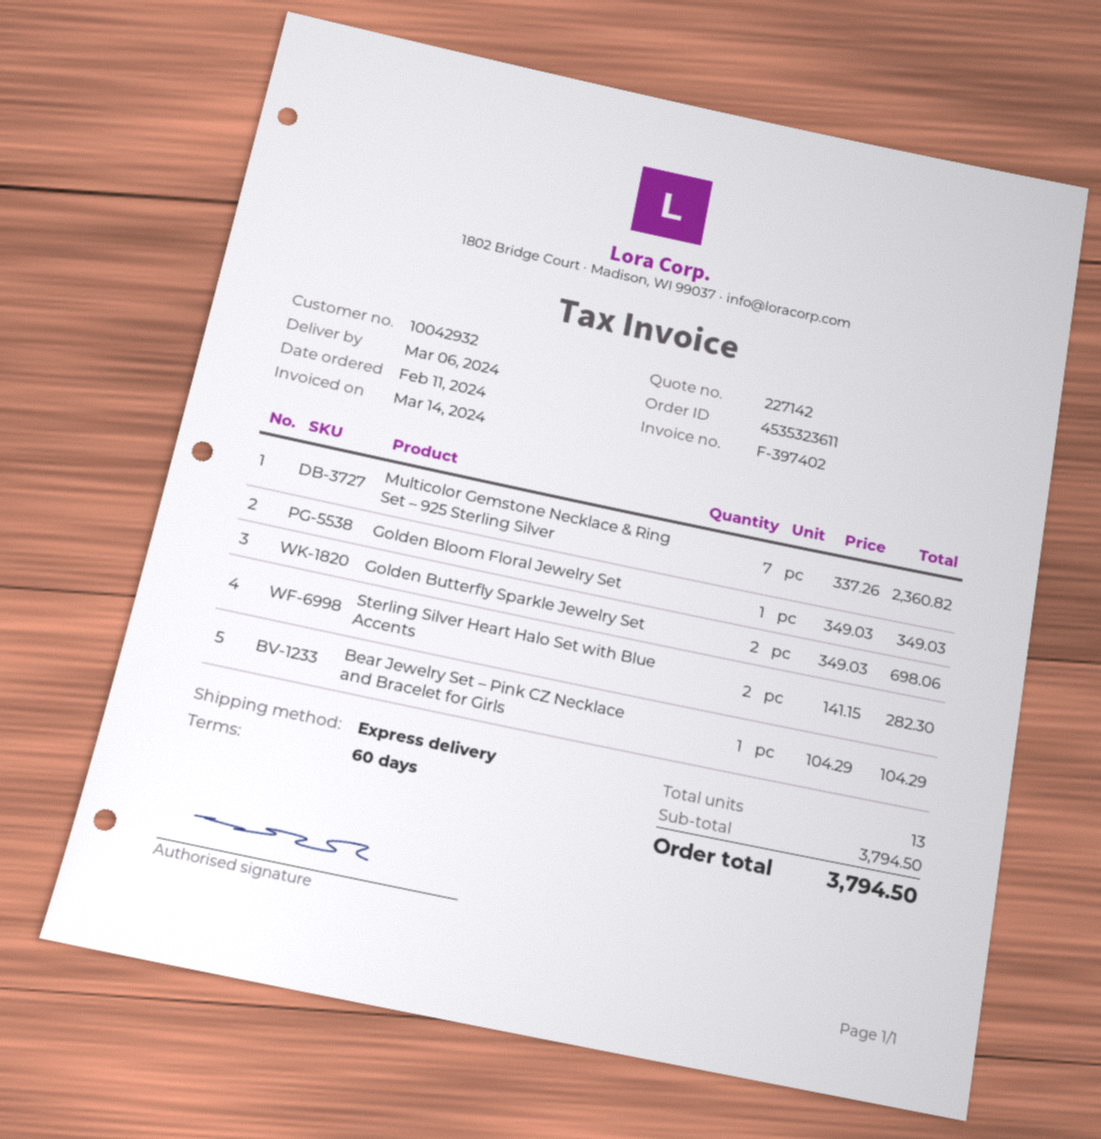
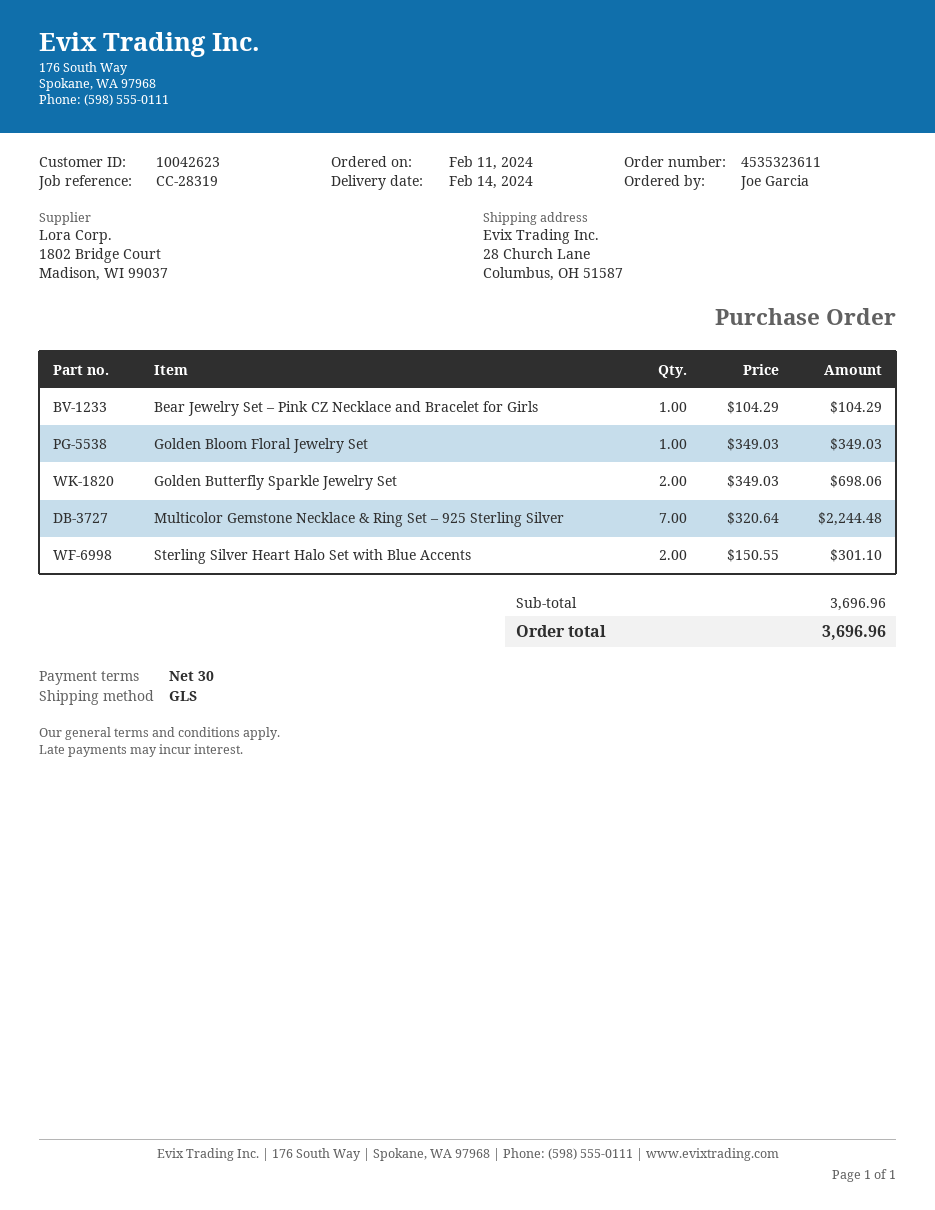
delivery date: 2024-03-06 -> 2024-02-14
payment terms: 60 days -> 30 days
customer number: 10042932 -> 10042623
shipping method: express -> GLS
Multicolor Gemstone Necklace & Ring Set – 925 Sterling Silver: 7 x 337.26 = 2360.82 -> 7 x 320.64 = 2244.48
Sterling Silver Heart Halo Set with Blue Accents: 2 x 141.15 = 282.30 -> 2 x 150.55 = 301.10
subtotal: 3794.50 -> 3696.96
total: 3794.50 -> 3696.96

